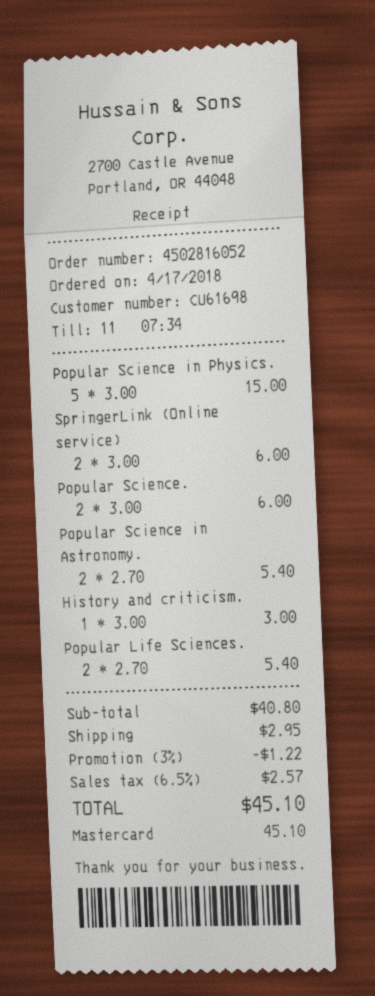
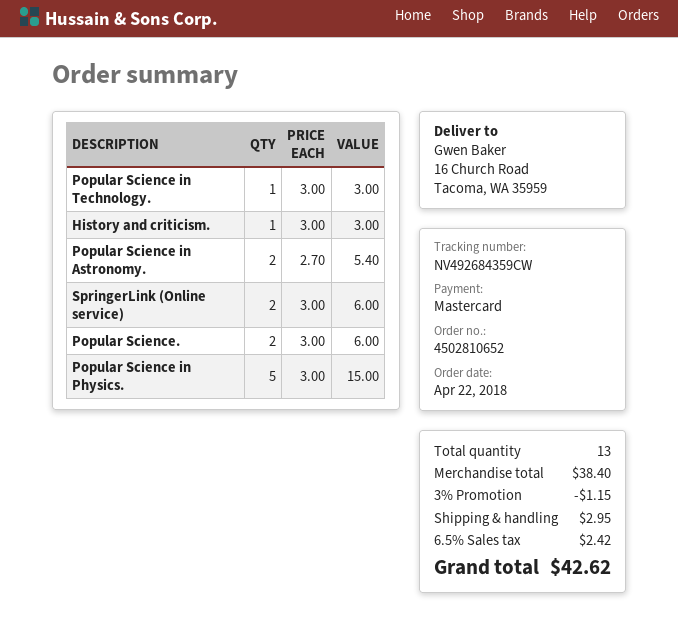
order number: 4502816052 -> 4502810652
order date: 2018-04-17 -> 2018-04-22
Popular Life Sciences.: 2 x 2.70 = 5.40 -> none
Popular Science in Technology.: none -> 1 x 3.00 = 3.00
subtotal: 40.80 -> 38.40
discount: 3% = 1.22 -> 3% = 1.15
tax: 6.5% = 2.57 -> 6.5% = 2.42
total: 45.10 -> 42.62

